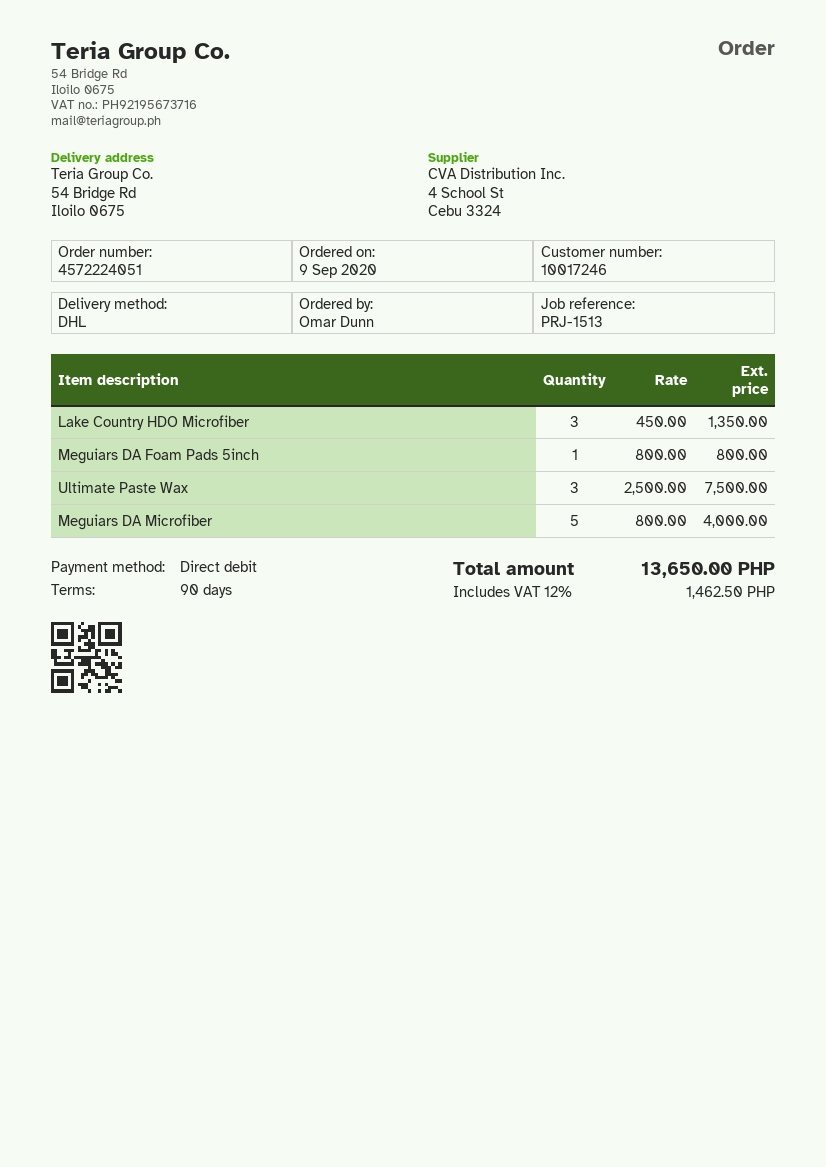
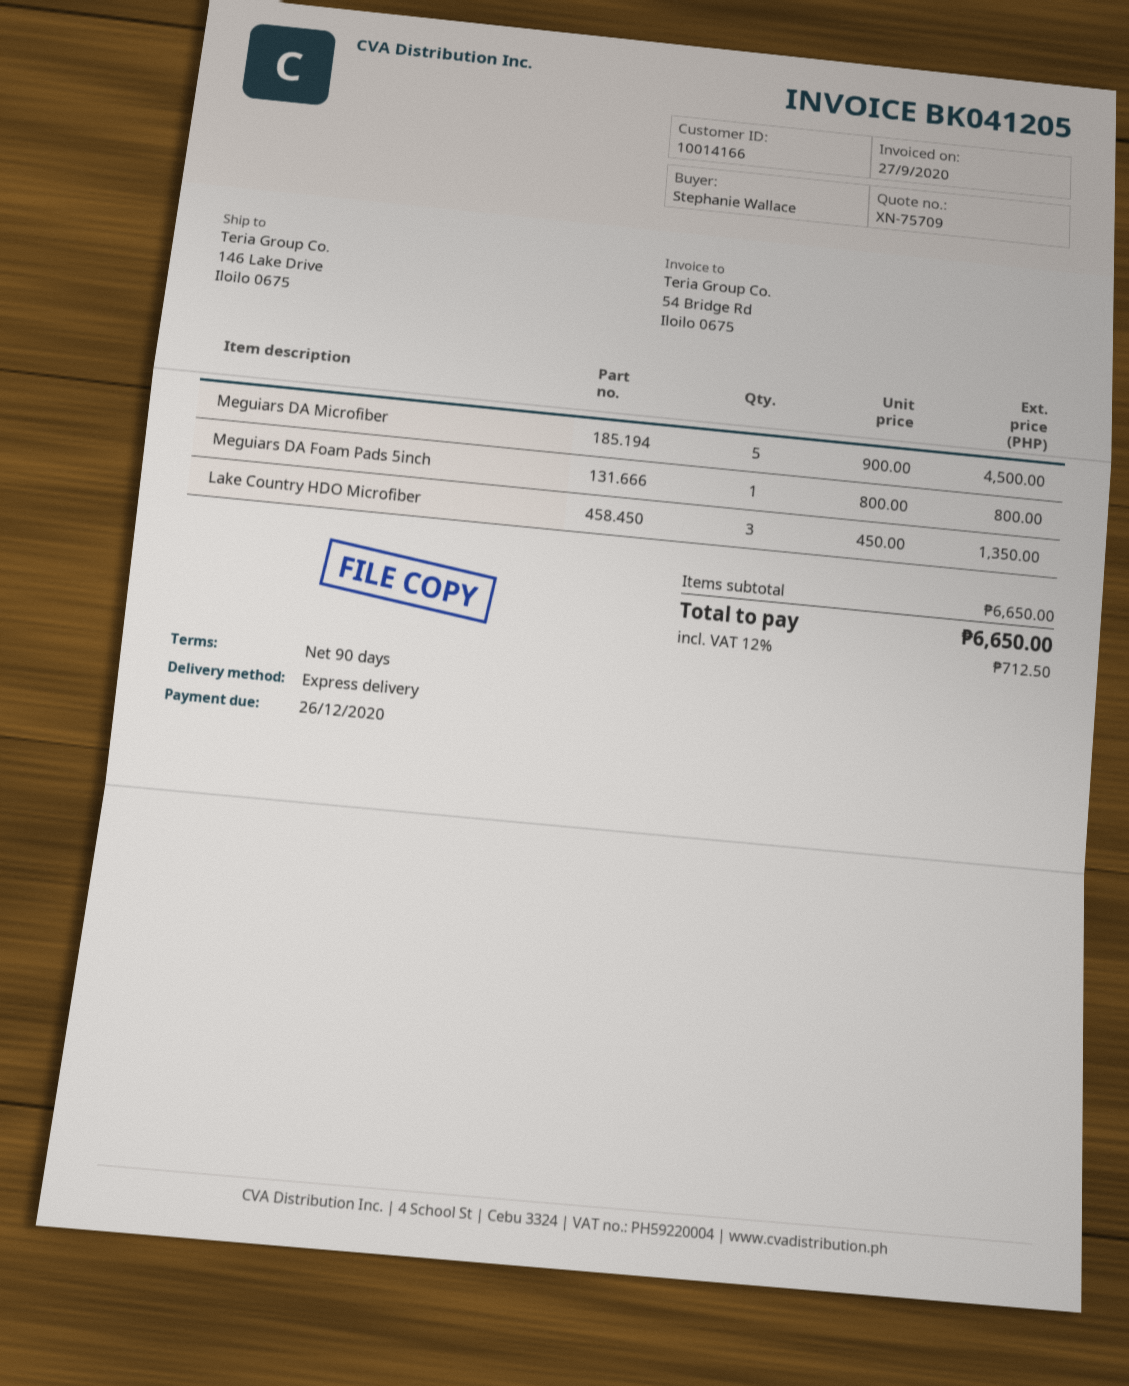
customer number: 10017246 -> 10014166
ordered by: Omar Dunn -> Stephanie Wallace
shipping method: DHL -> express
ship to: 54 Bridge Rd, Iloilo 0675 -> 146 Lake Drive, Iloilo 0675
Ultimate Paste Wax: 3 x 2500.00 = 7500.00 -> none
Meguiars DA Microfiber: 5 x 800.00 = 4000.00 -> 5 x 900.00 = 4500.00
tax: 12% = 1462.50 -> 12% = 712.50
total: 13650.00 -> 6650.00

